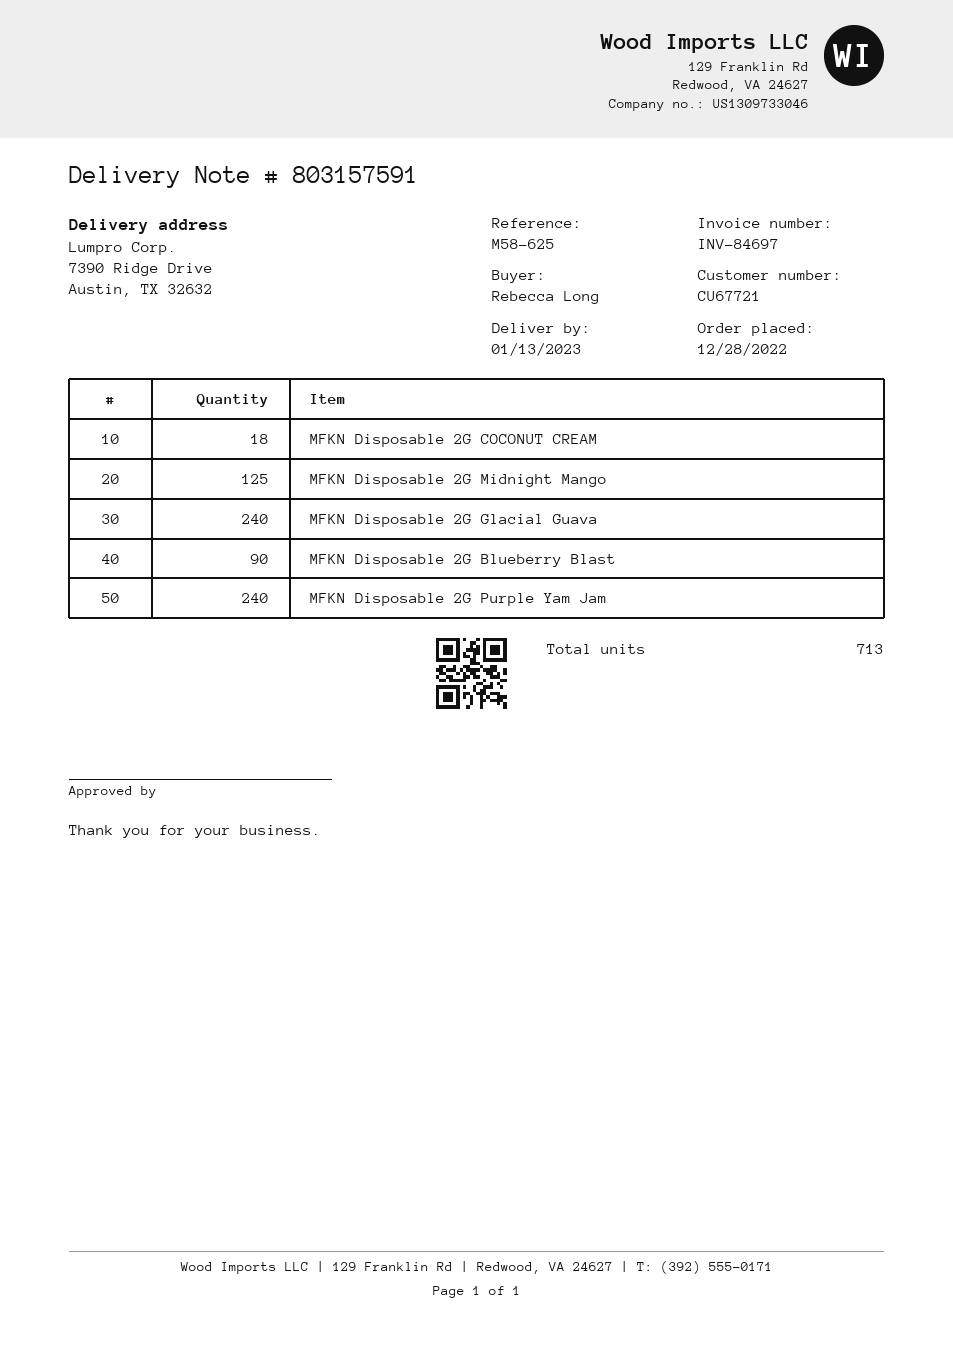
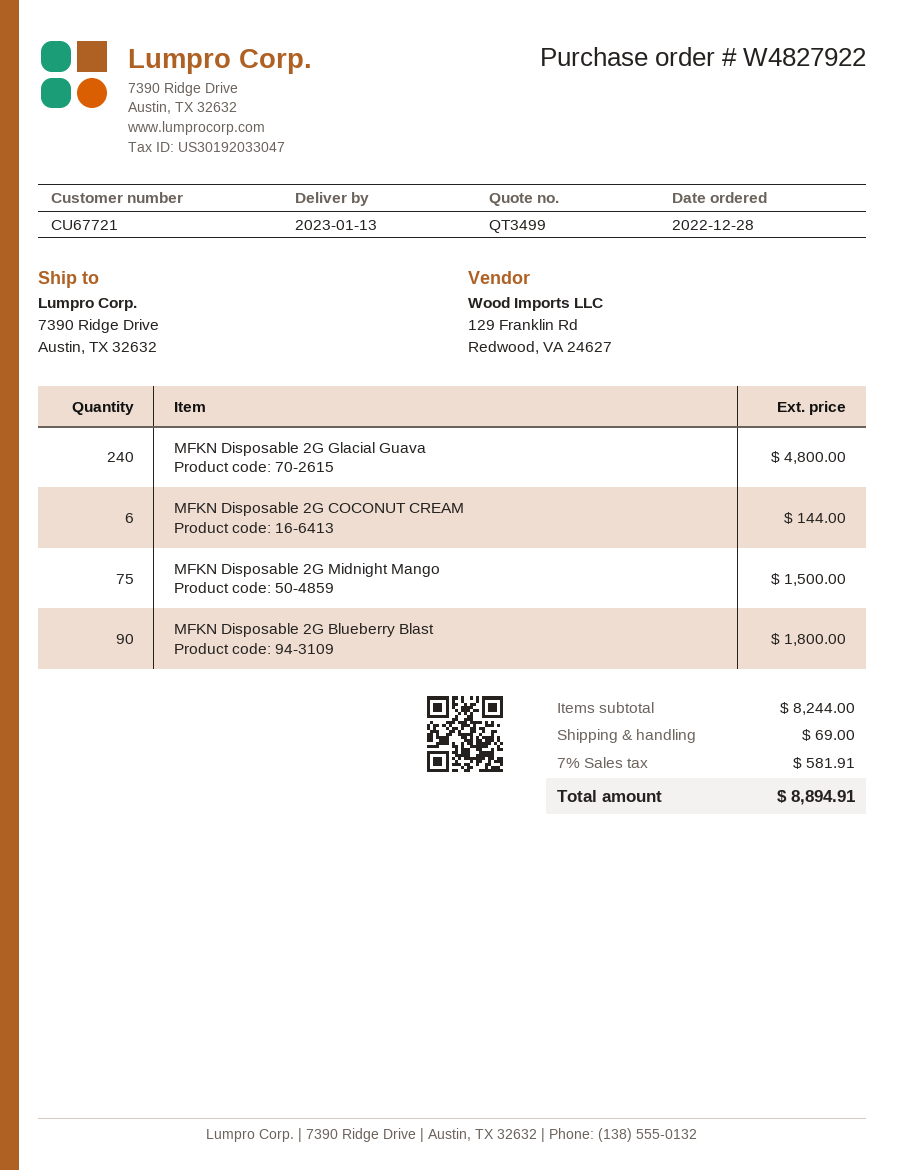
MFKN Disposable 2G COCONUT CREAM: 18 -> 6
MFKN Disposable 2G Midnight Mango: 125 -> 75
MFKN Disposable 2G Purple Yam Jam: 240 -> none

